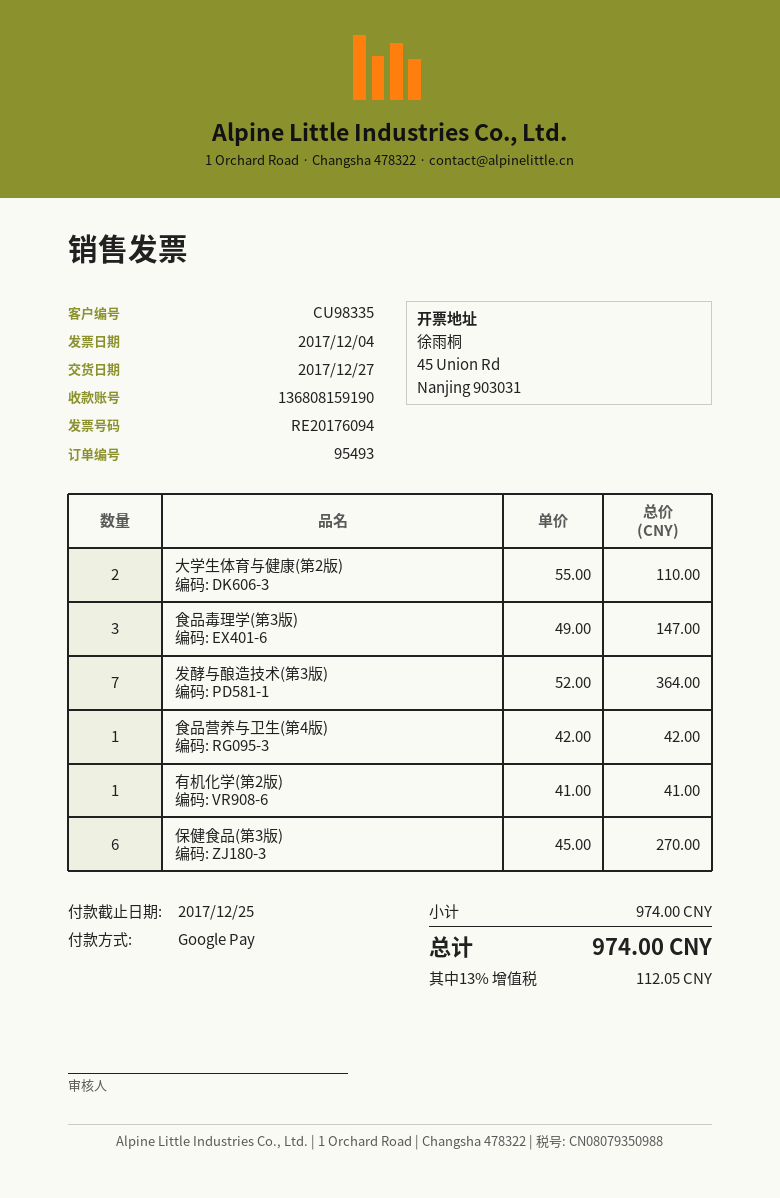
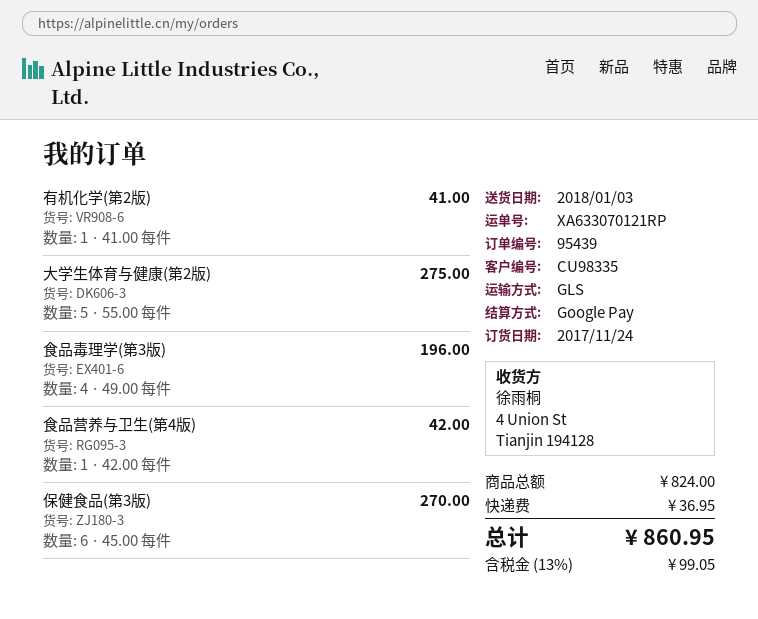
order number: 95493 -> 95439
delivery date: 2017-12-27 -> 2018-01-03
大学生体育与健康(第2版): 2 x 55.00 = 110.00 -> 5 x 55.00 = 275.00
食品毒理学(第3版): 3 x 49.00 = 147.00 -> 4 x 49.00 = 196.00
发酵与酿造技术(第3版): 7 x 52.00 = 364.00 -> none
subtotal: 974.00 -> 824.00
shipping: none -> 36.95
tax: 13% = 112.05 -> 13% = 99.05
total: 974.00 -> 860.95

